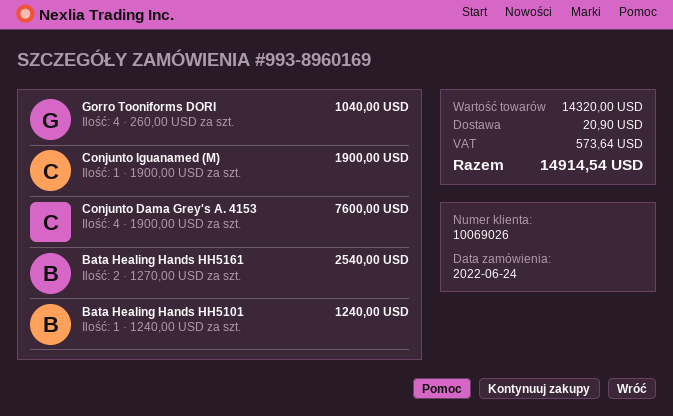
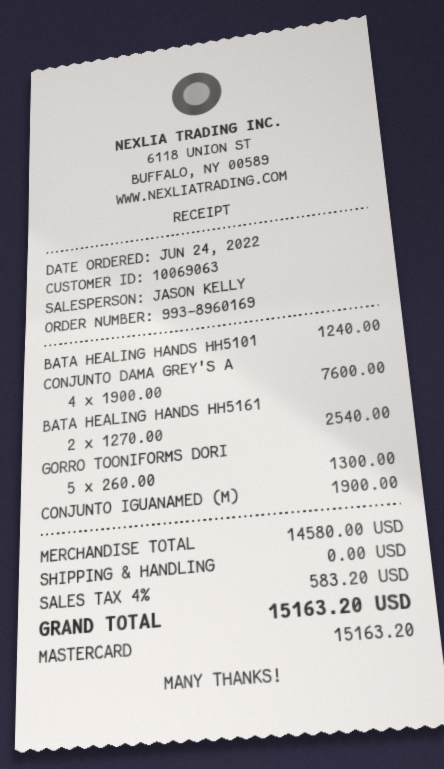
customer number: 10069026 -> 10069063
Gorro Tooniforms DORI: 4 x 260.00 = 1040.00 -> 5 x 260.00 = 1300.00
subtotal: 14320.00 -> 14580.00
shipping: 20.90 -> 0.00
tax: 573.64 -> 583.20
total: 14914.54 -> 15163.20

